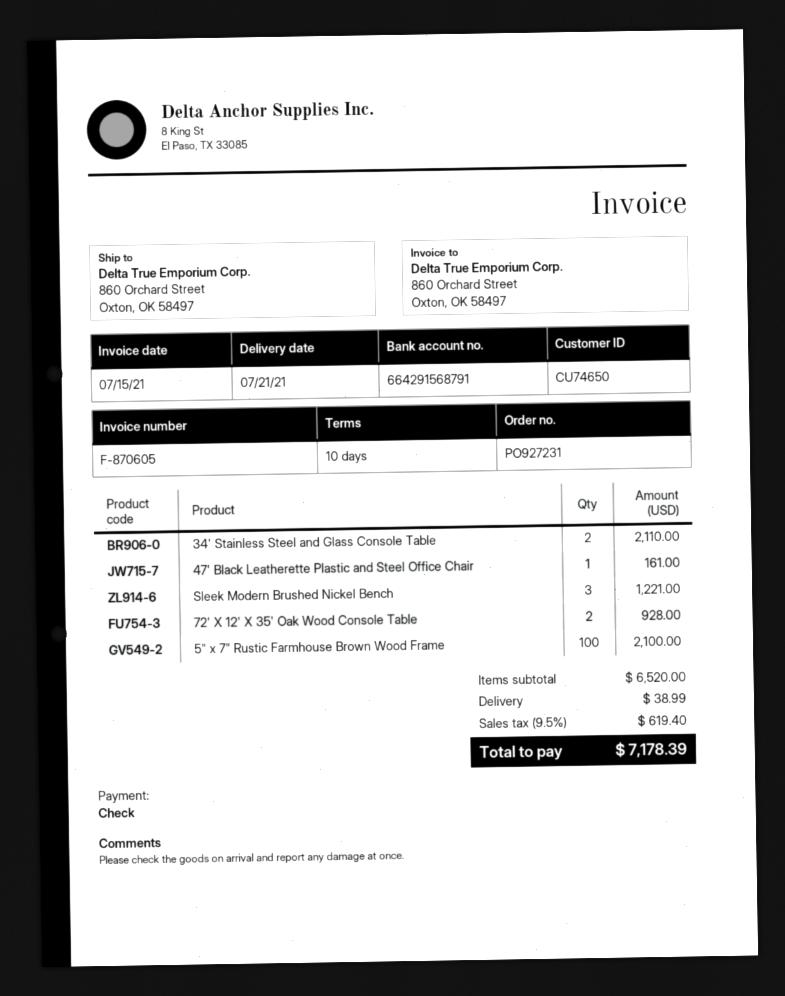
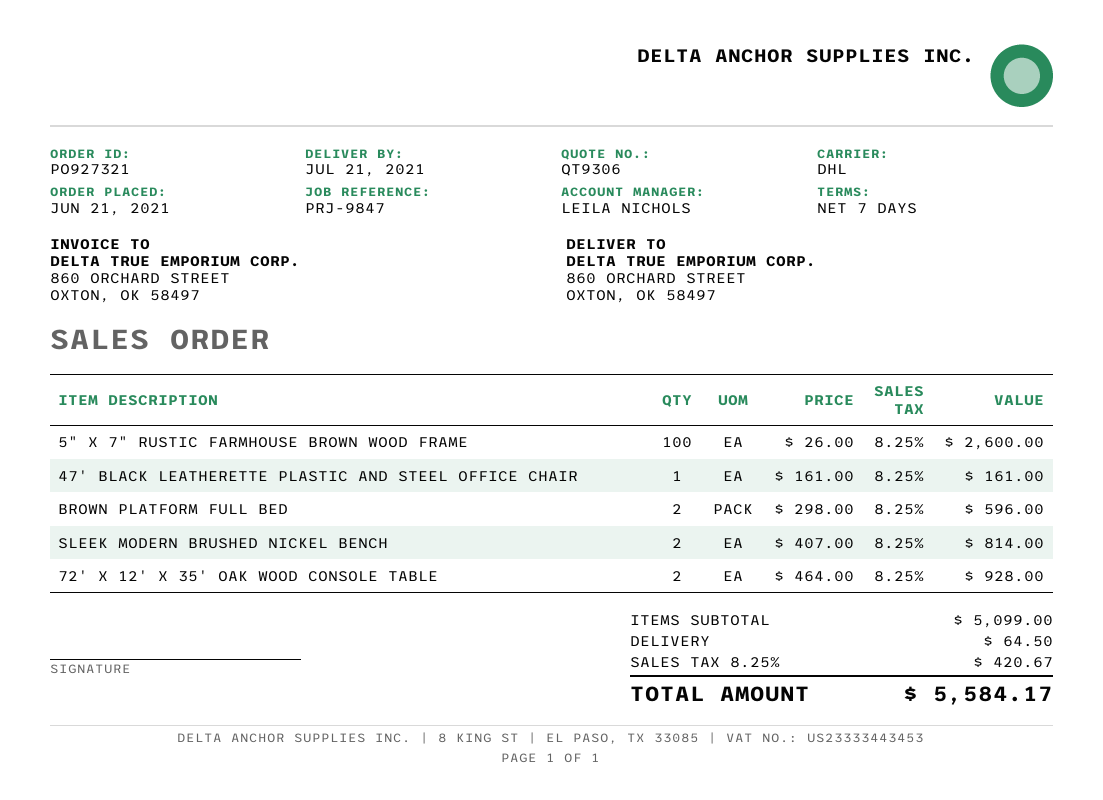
order number: PO927231 -> PO927321
payment terms: 10 days -> 7 days
34' Stainless Steel and Glass Console Table: 2 for 2110.00 -> none
Sleek Modern Brushed Nickel Bench: 3 for 1221.00 -> 2 for 814.00
5" x 7" Rustic Farmhouse Brown Wood Frame: 100 for 2100.00 -> 100 for 2600.00
BROWN PLATFORM FULL BED: none -> 2 for 596.00
subtotal: 6520.00 -> 5099.00
shipping: 38.99 -> 64.50
tax: 9.5% = 619.40 -> 8.25% = 420.67
total: 7178.39 -> 5584.17

